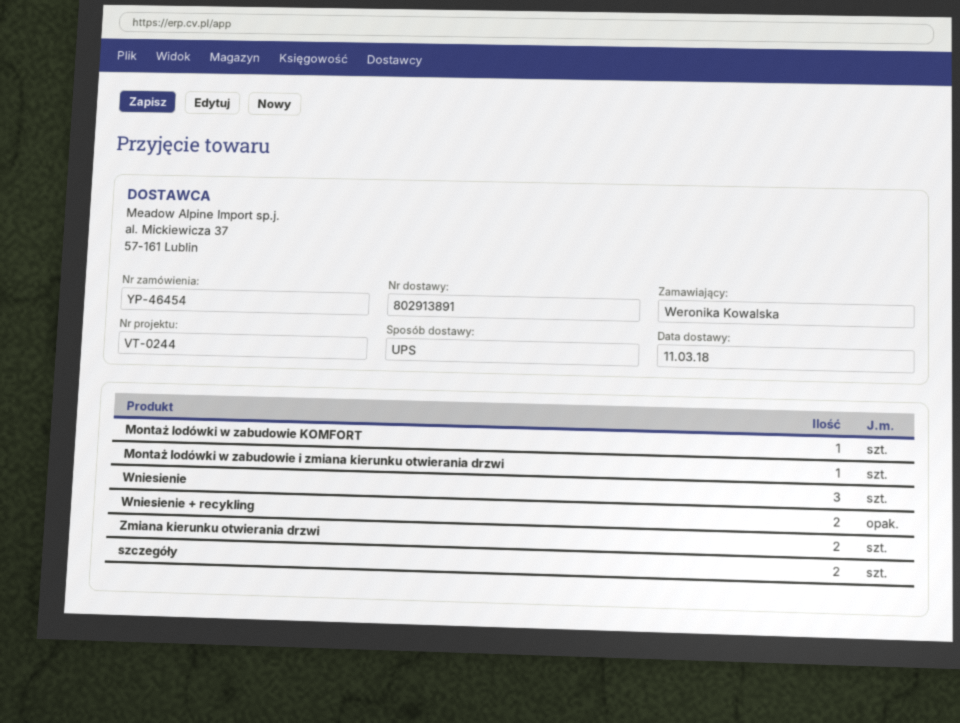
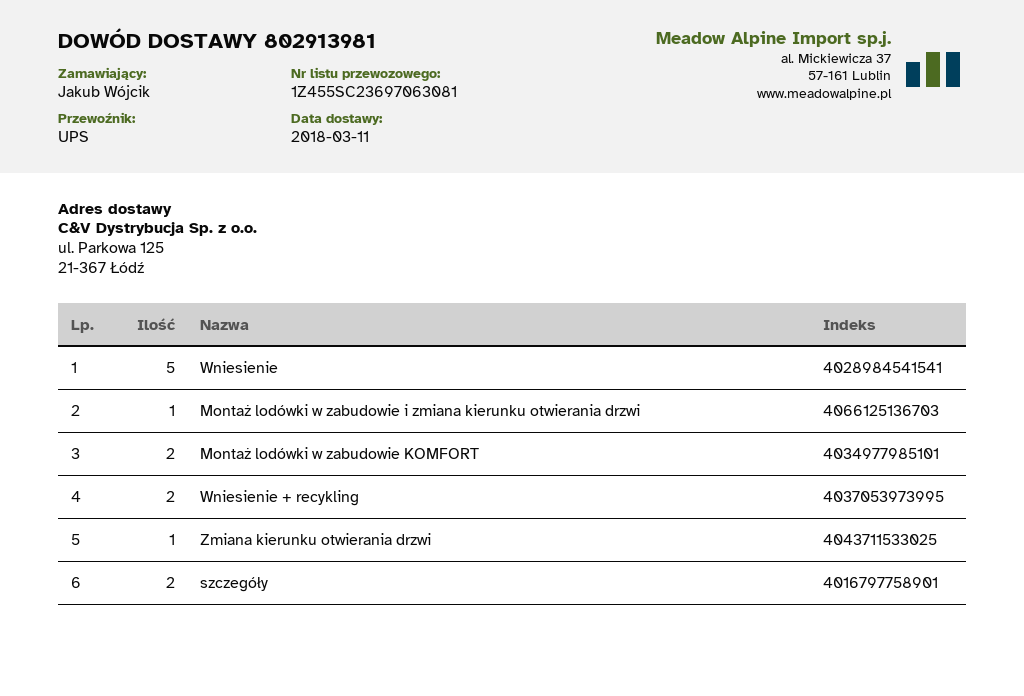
delivery note number: 802913891 -> 802913981
ordered by: Weronika Kowalska -> Jakub Wójcik
Montaż lodówki w zabudowie KOMFORT: 1 -> 2
Wniesienie: 3 -> 5
Zmiana kierunku otwierania drzwi: 2 -> 1

